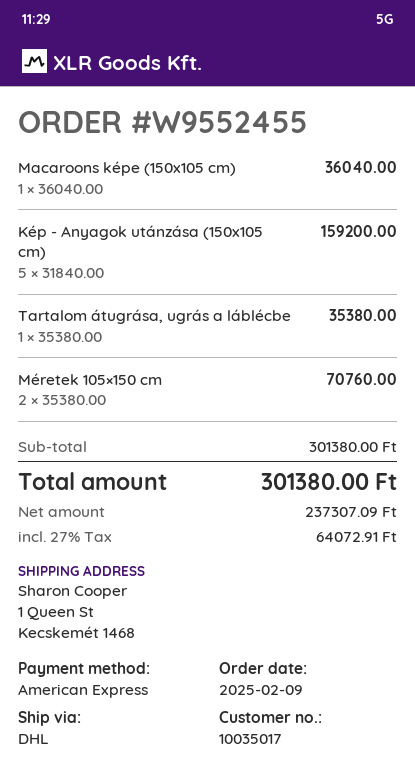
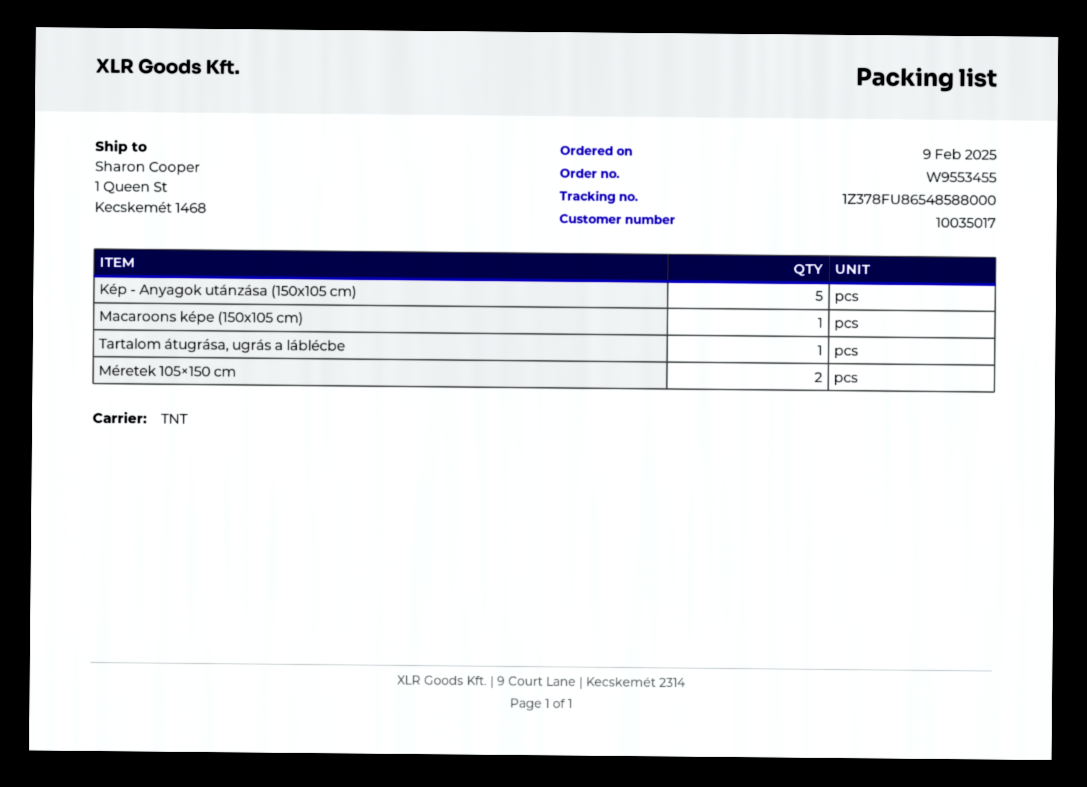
order number: W9552455 -> W9553455
shipping method: DHL -> TNT

